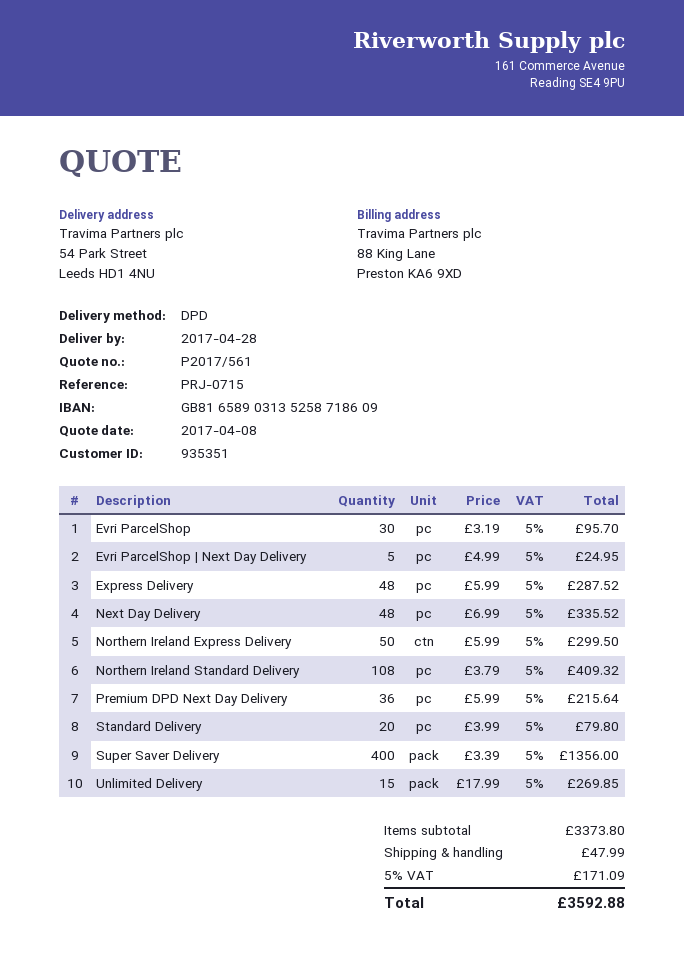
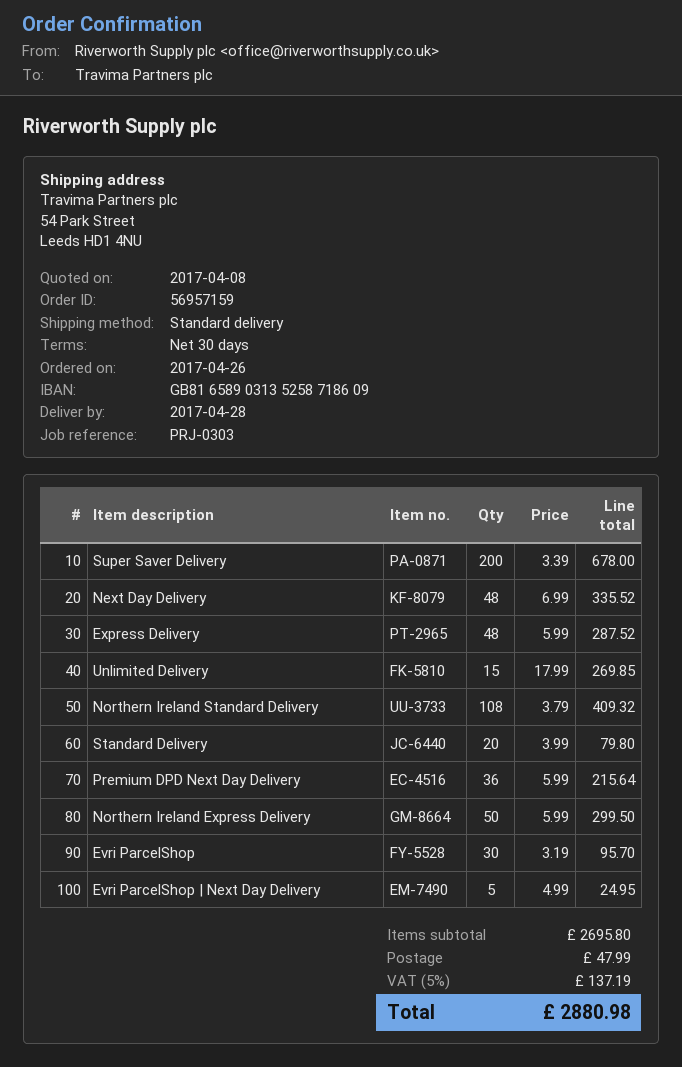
reference: PRJ-0715 -> PRJ-0303
shipping method: DPD -> standard
Super Saver Delivery: 400 x 3.39 = 1356.00 -> 200 x 3.39 = 678.00
subtotal: 3373.80 -> 2695.80
tax: 5% = 171.09 -> 5% = 137.19
total: 3592.88 -> 2880.98

